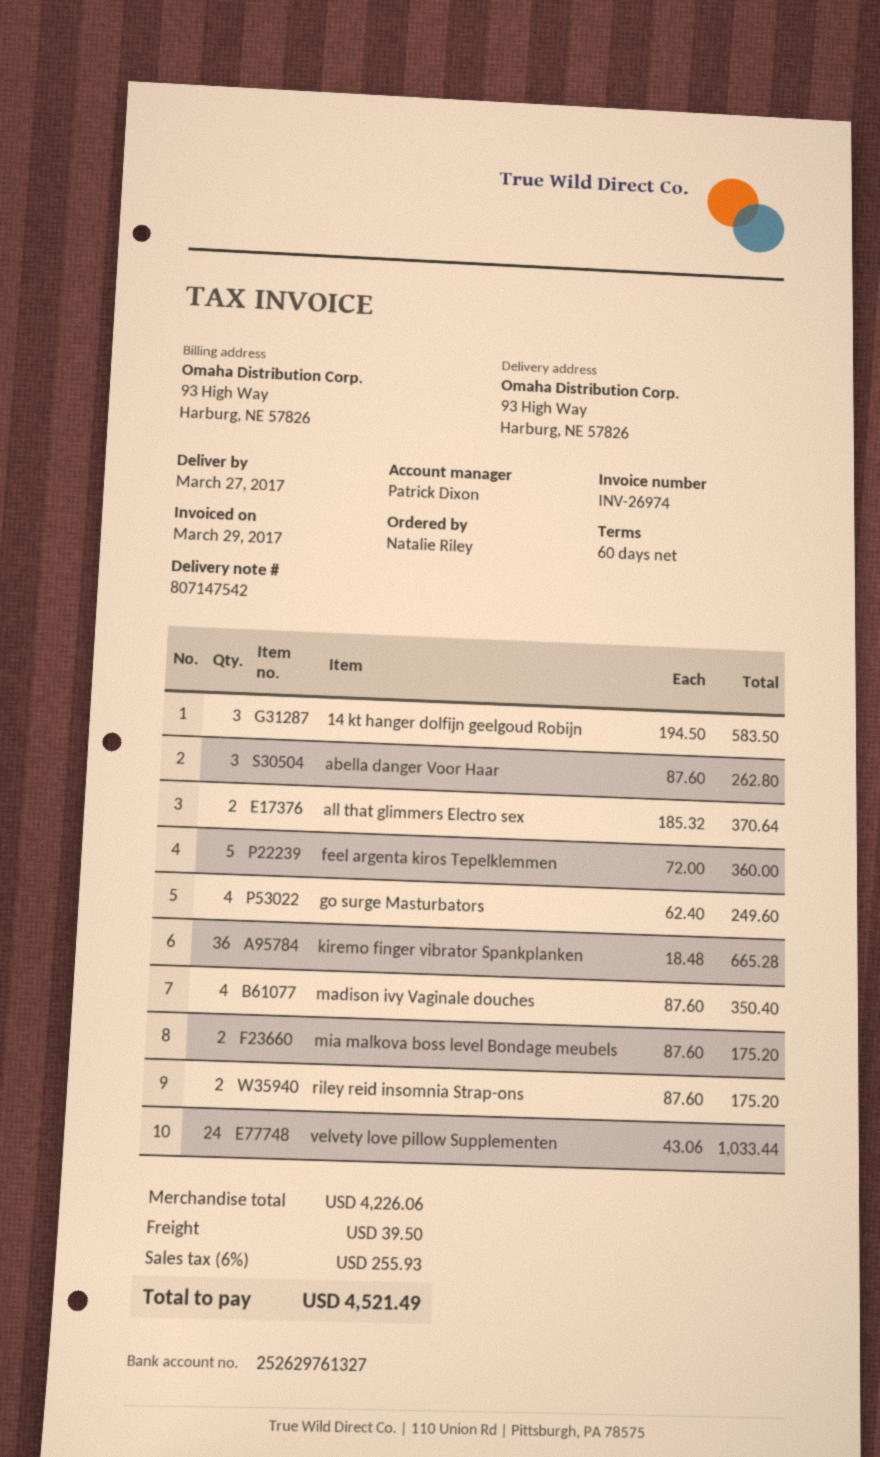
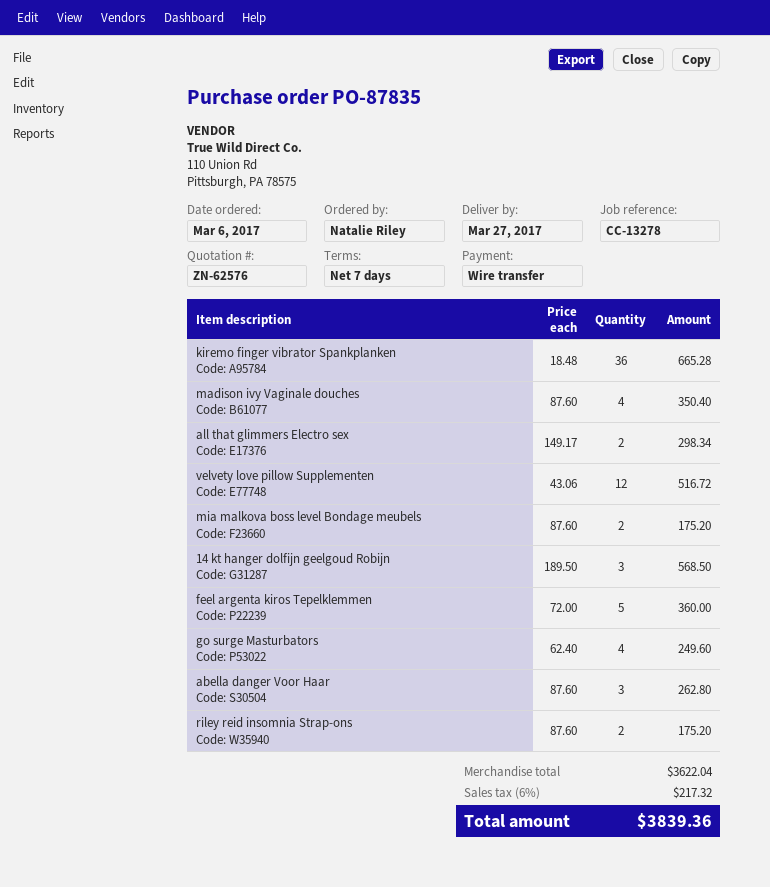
payment terms: 60 days -> 7 days
14 kt hanger dolfijn geelgoud Robijn: 3 x 194.50 = 583.50 -> 3 x 189.50 = 568.50
all that glimmers Electro sex: 2 x 185.32 = 370.64 -> 2 x 149.17 = 298.34
velvety love pillow Supplementen: 24 x 43.06 = 1033.44 -> 12 x 43.06 = 516.72
subtotal: 4226.06 -> 3622.04
shipping: 39.50 -> none
tax: 6% = 255.93 -> 6% = 217.32
total: 4521.49 -> 3839.36

